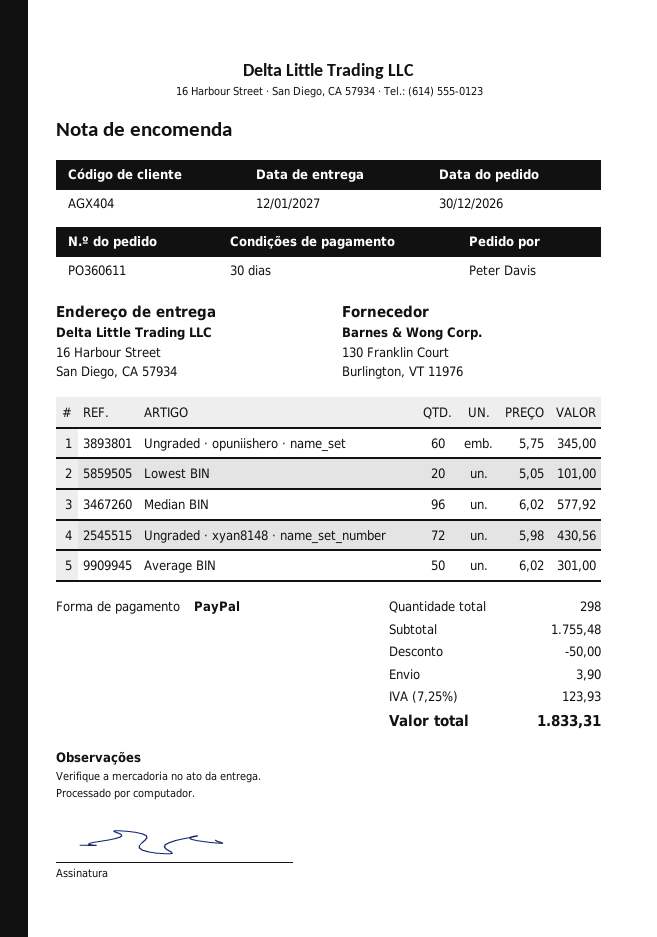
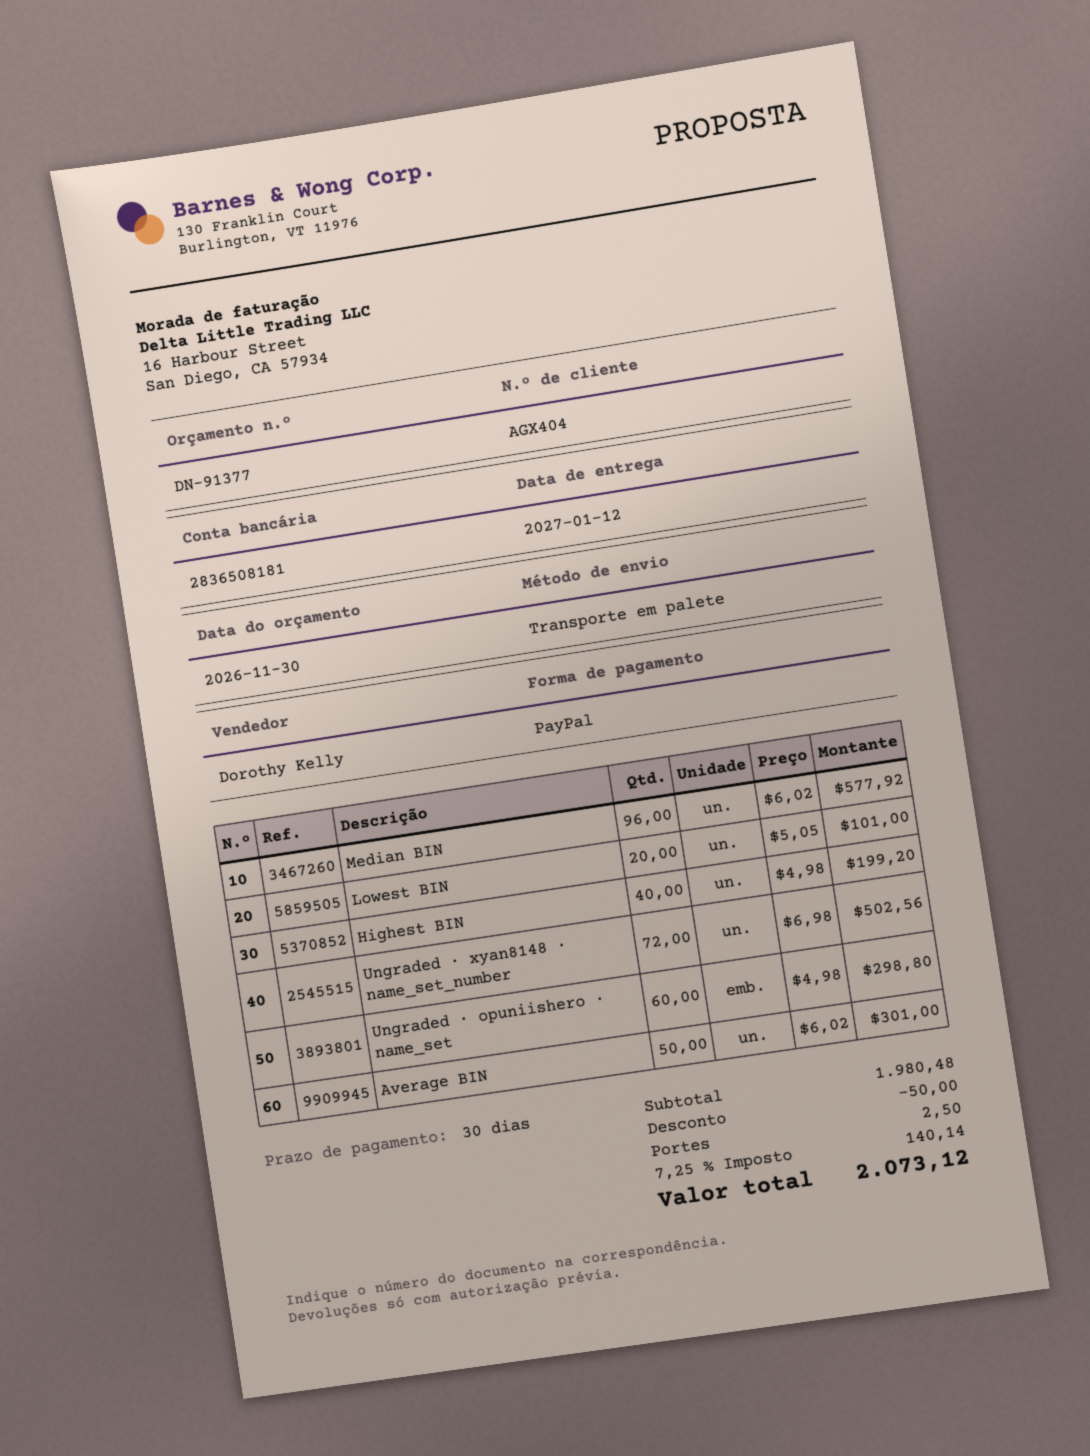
Ungraded · opuniishero · name_set: 60 x 5.75 = 345.00 -> 60 x 4.98 = 298.80
Ungraded · xyan8148 · name_set_number: 72 x 5.98 = 430.56 -> 72 x 6.98 = 502.56
Highest BIN: none -> 40 x 4.98 = 199.20
subtotal: 1755.48 -> 1980.48
shipping: 3.90 -> 2.50
tax: 7.25% = 123.93 -> 7.25% = 140.14
total: 1833.31 -> 2073.12

